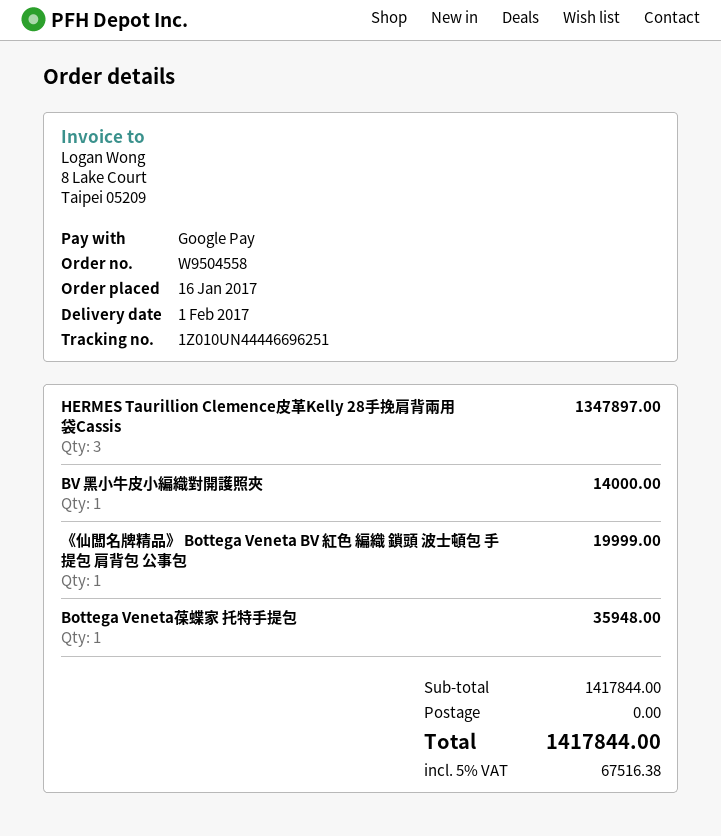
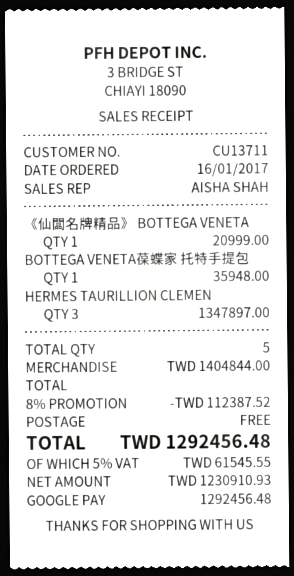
BV 黑小牛皮小編織對開護照夾: 1 for 14000.00 -> none
《仙闆名牌精品》 Bottega Veneta BV 紅色 編織 鎖頭 波士頓包 手提包 肩背包 公事包: 1 for 19999.00 -> 1 for 20999.00
subtotal: 1417844.00 -> 1404844.00
discount: none -> 8% = 112387.52
tax: 5% = 67516.38 -> 5% = 61545.55
total: 1417844.00 -> 1292456.48

